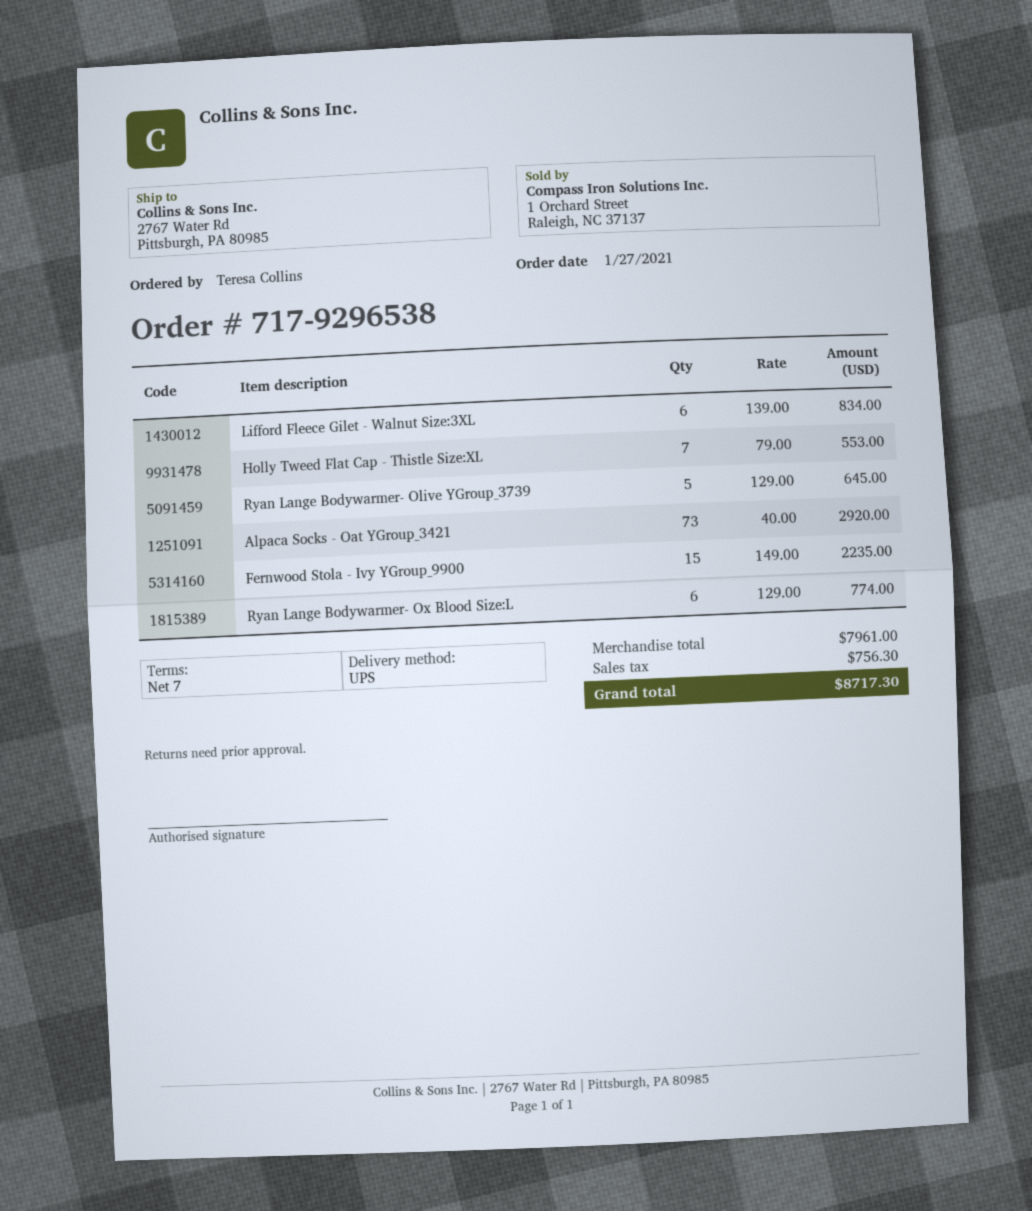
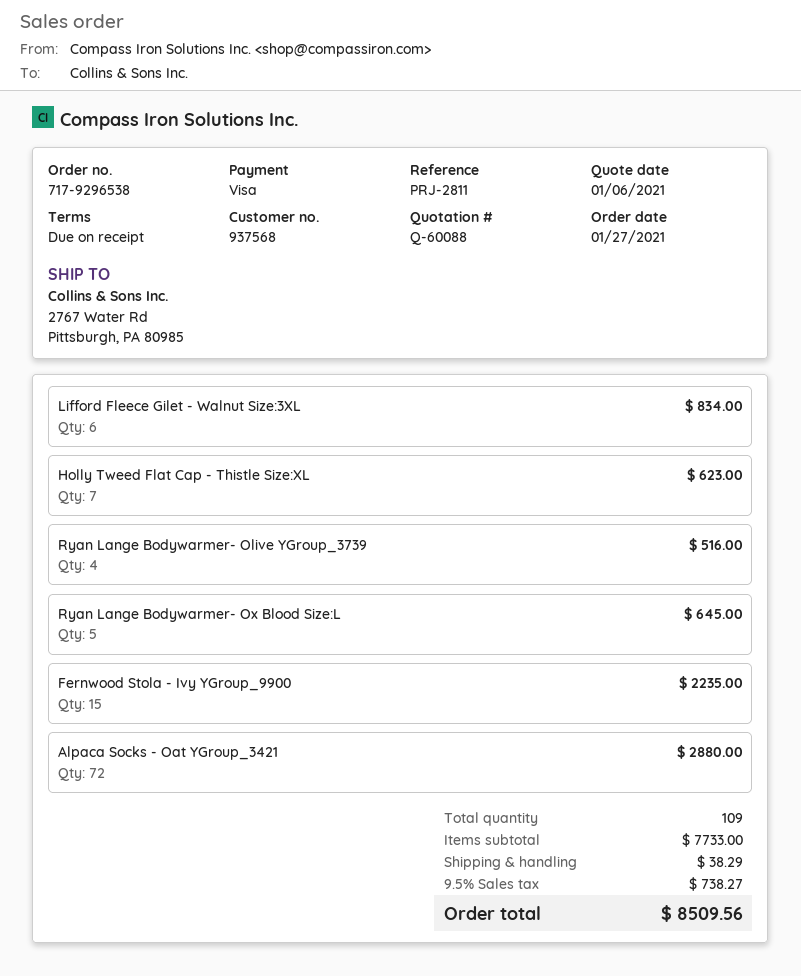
payment terms: 7 days -> on receipt
Holly Tweed Flat Cap - Thistle Size:XL: 7 for 553.00 -> 7 for 623.00
Ryan Lange Bodywarmer- Olive YGroup_3739: 5 for 645.00 -> 4 for 516.00
Alpaca Socks - Oat YGroup_3421: 73 for 2920.00 -> 72 for 2880.00
Ryan Lange Bodywarmer- Ox Blood Size:L: 6 for 774.00 -> 5 for 645.00
subtotal: 7961.00 -> 7733.00
shipping: none -> 38.29
tax: 756.30 -> 738.27
total: 8717.30 -> 8509.56

